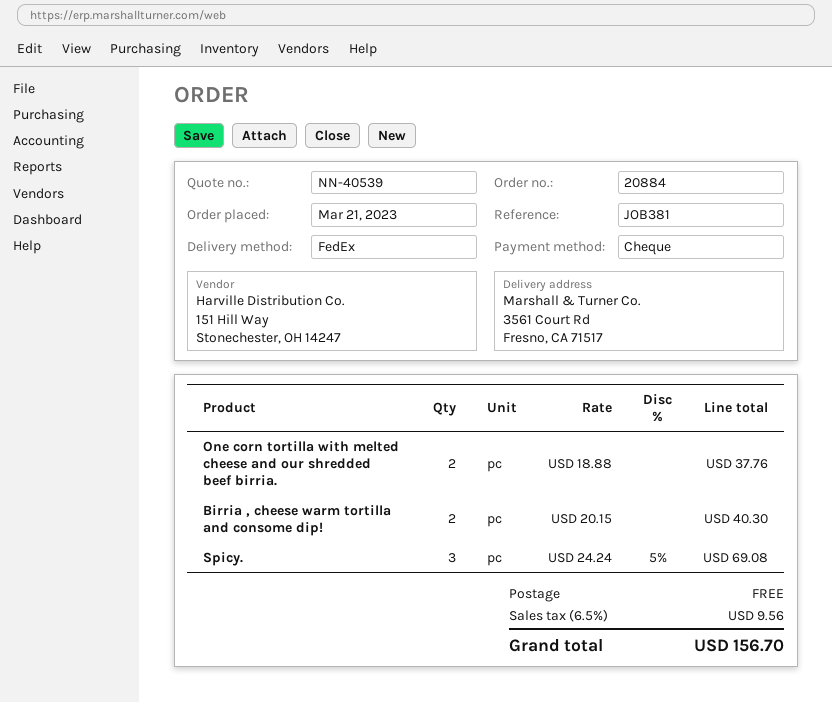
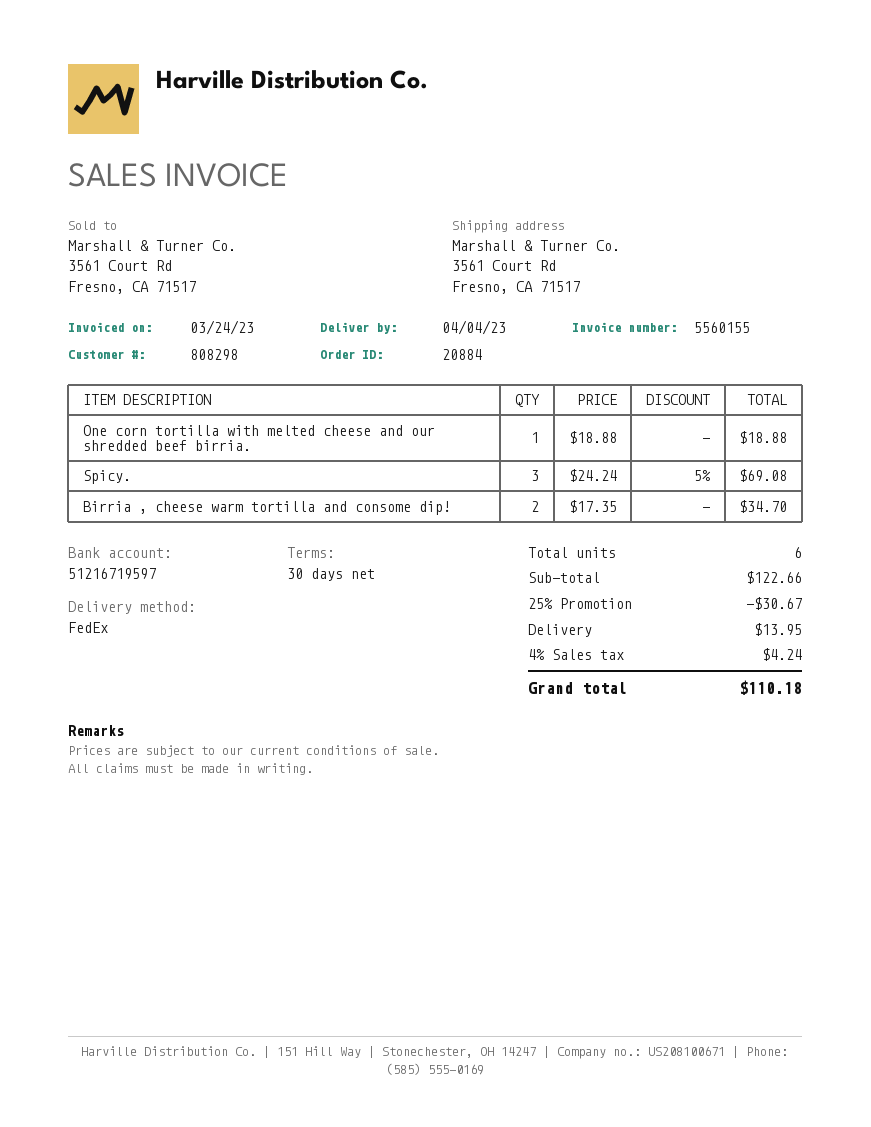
One corn tortilla with melted cheese and our shredded beef birria.: 2 x 18.88 = 37.76 -> 1 x 18.88 = 18.88
Birria , cheese warm tortilla and consome dip!: 2 x 20.15 = 40.30 -> 2 x 17.35 = 34.70
discount: none -> 25% = 30.67
shipping: 0.00 -> 13.95
tax: 6.5% = 9.56 -> 4% = 4.24
total: 156.70 -> 110.18

